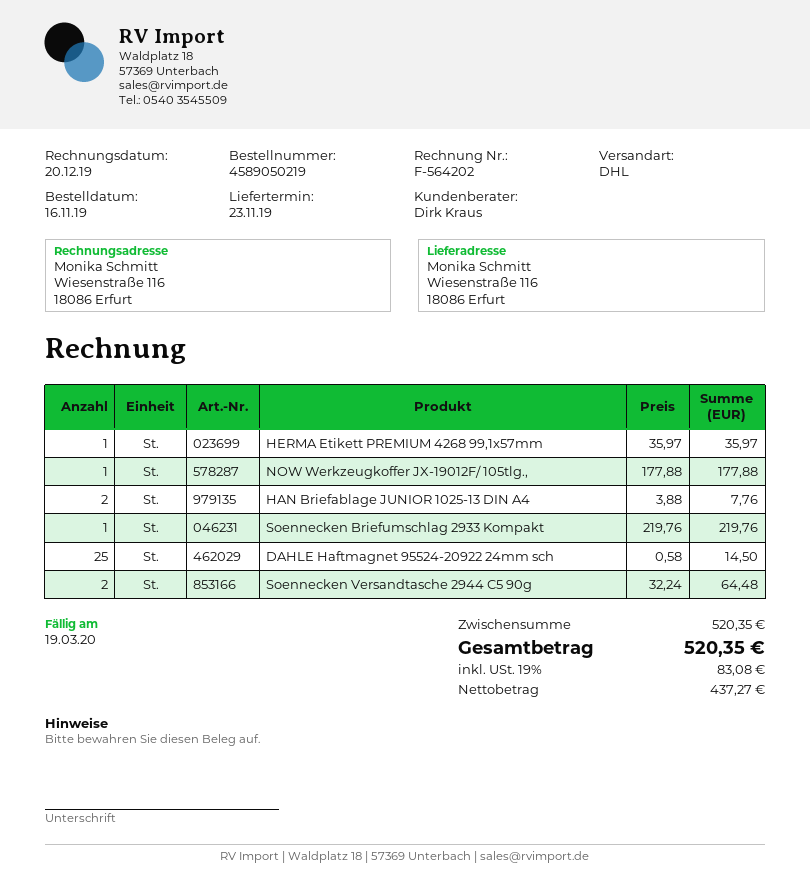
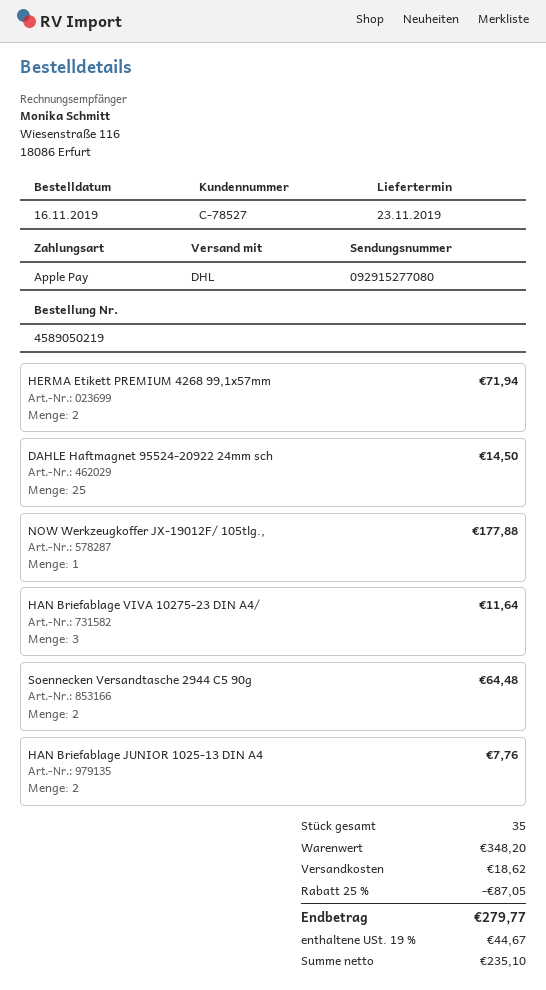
HERMA Etikett PREMIUM 4268 99,1x57mm: 1 for 35.97 -> 2 for 71.94
Soennecken Briefumschlag 2933 Kompakt: 1 for 219.76 -> none
HAN Briefablage VIVA 10275-23 DIN A4/: none -> 3 for 11.64
subtotal: 520.35 -> 348.20
discount: none -> 25% = 87.05
shipping: none -> 18.62
net: 437.27 -> 235.10
tax: 19% = 83.08 -> 19% = 44.67
total: 520.35 -> 279.77

